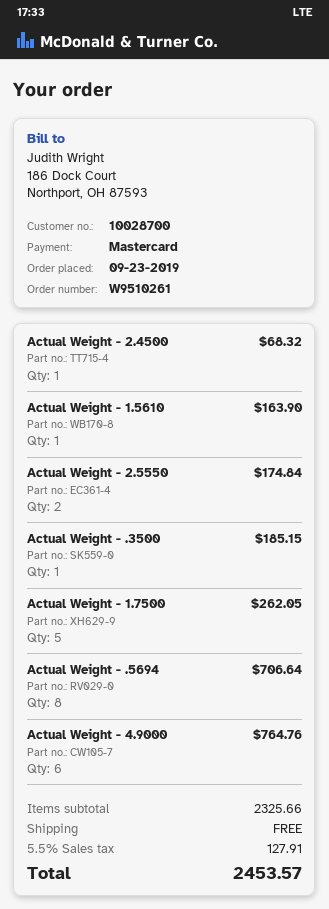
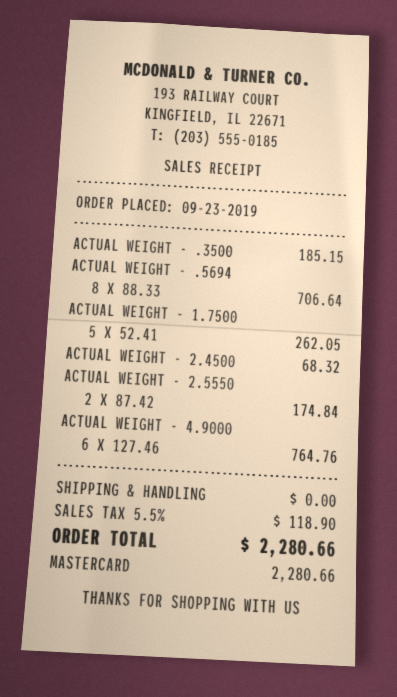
Actual Weight - 1.5610: 1 for 163.90 -> none
tax: 5.5% = 127.91 -> 5.5% = 118.90
total: 2453.57 -> 2280.66

